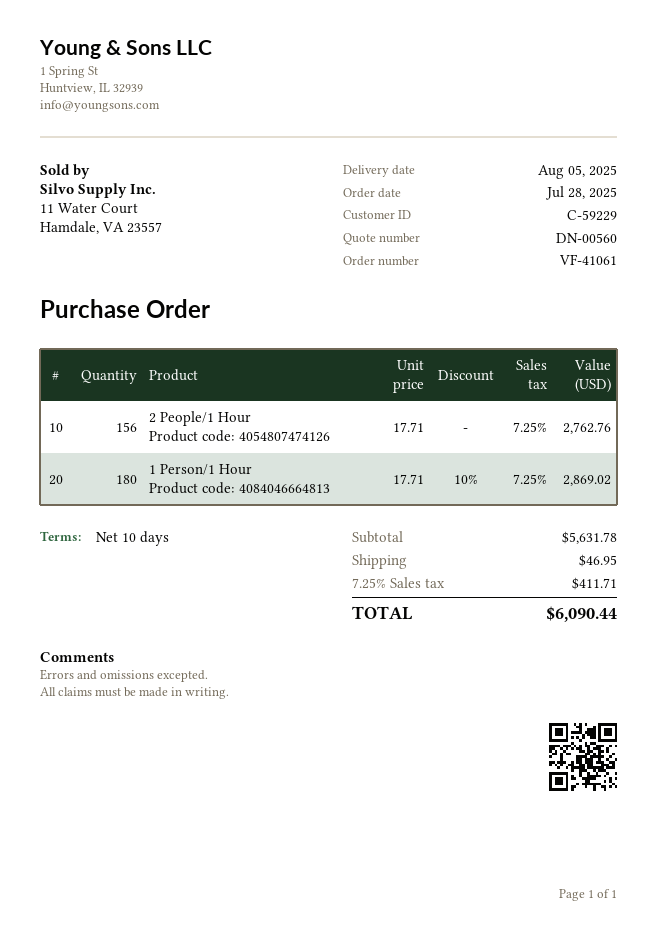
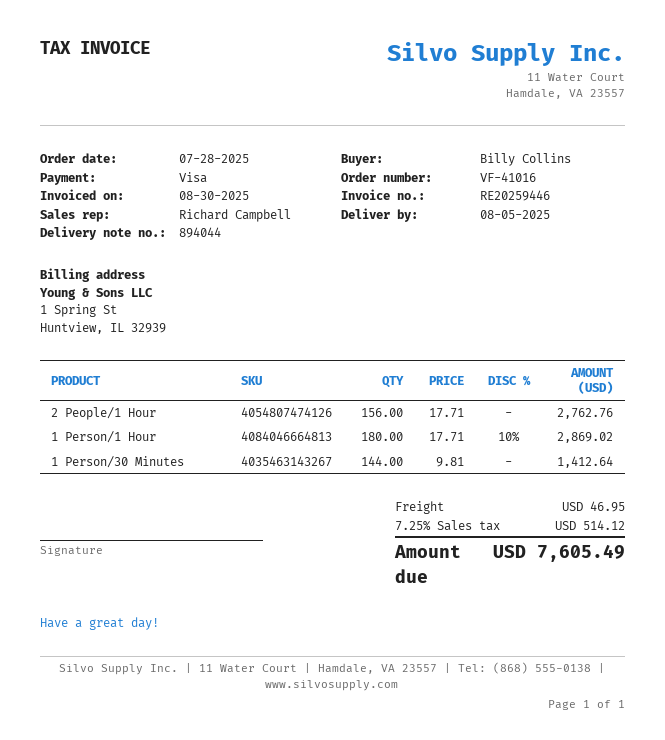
order number: VF-41061 -> VF-41016
1 Person/30 Minutes: none -> 144 x 9.81 = 1412.64
tax: 7.25% = 411.71 -> 7.25% = 514.12
total: 6090.44 -> 7605.49

